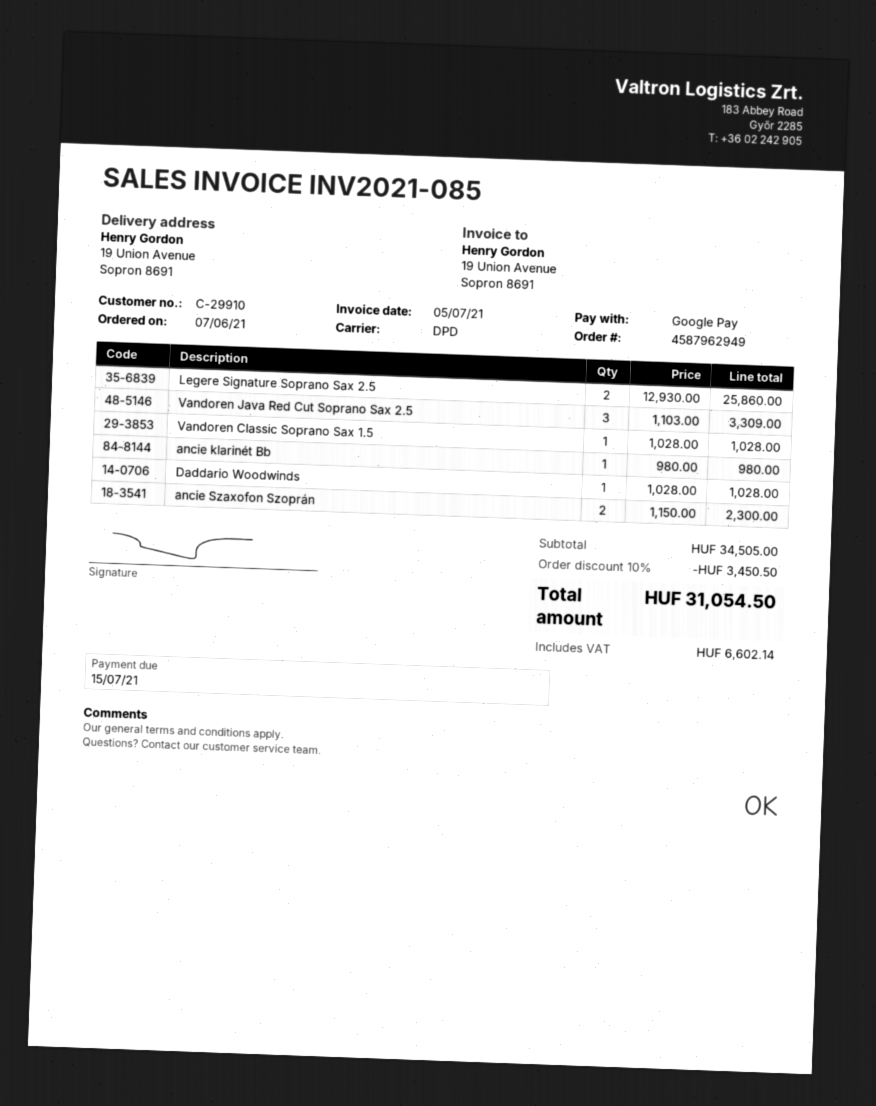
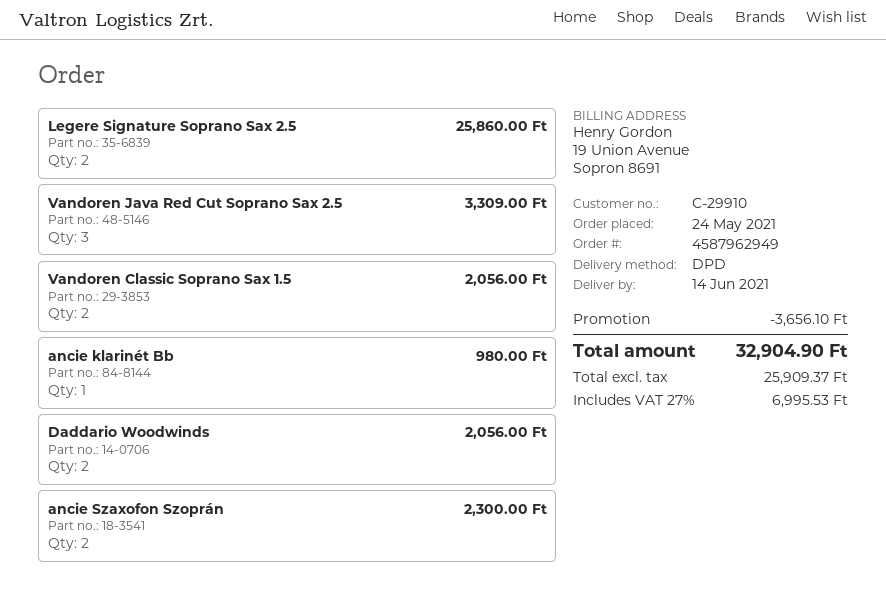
order date: 2021-06-07 -> 2021-05-24
Vandoren Classic Soprano Sax 1.5: 1 for 1028.00 -> 2 for 2056.00
Daddario Woodwinds: 1 for 1028.00 -> 2 for 2056.00
discount: 3450.50 -> 3656.10
tax: 6602.14 -> 6995.53
total: 31054.50 -> 32904.90

